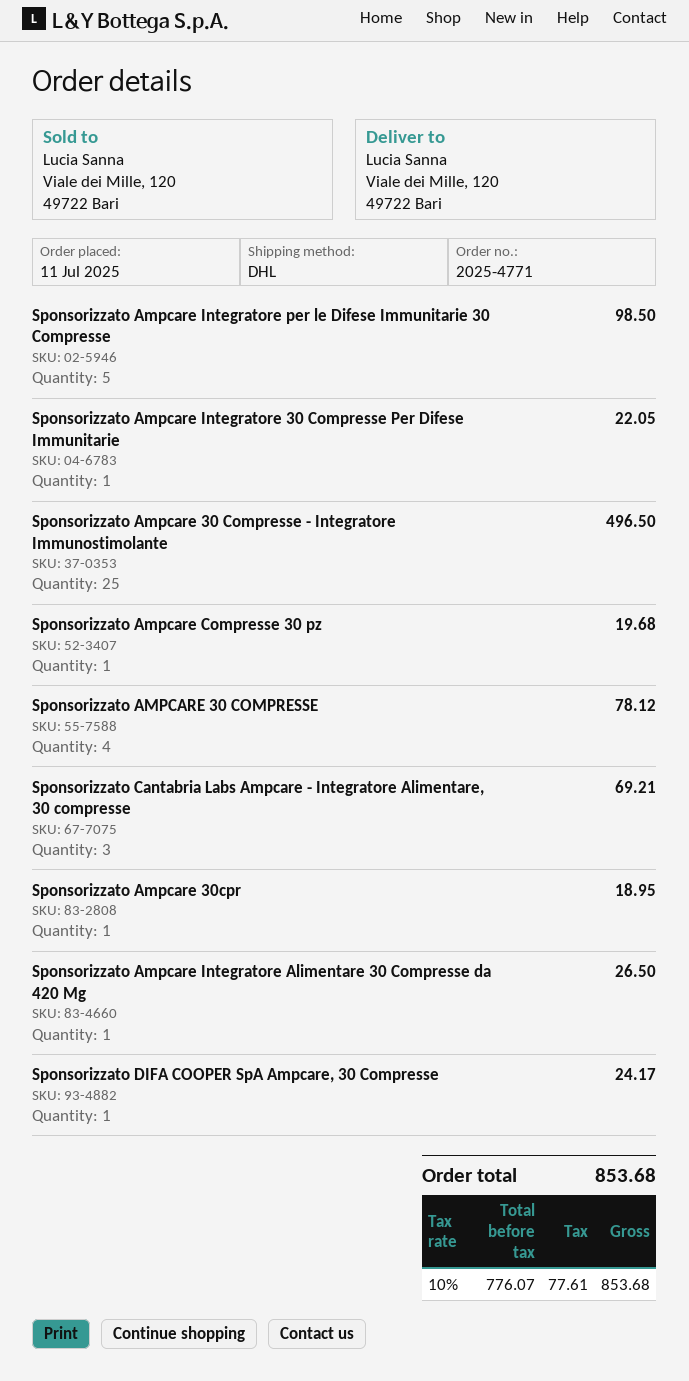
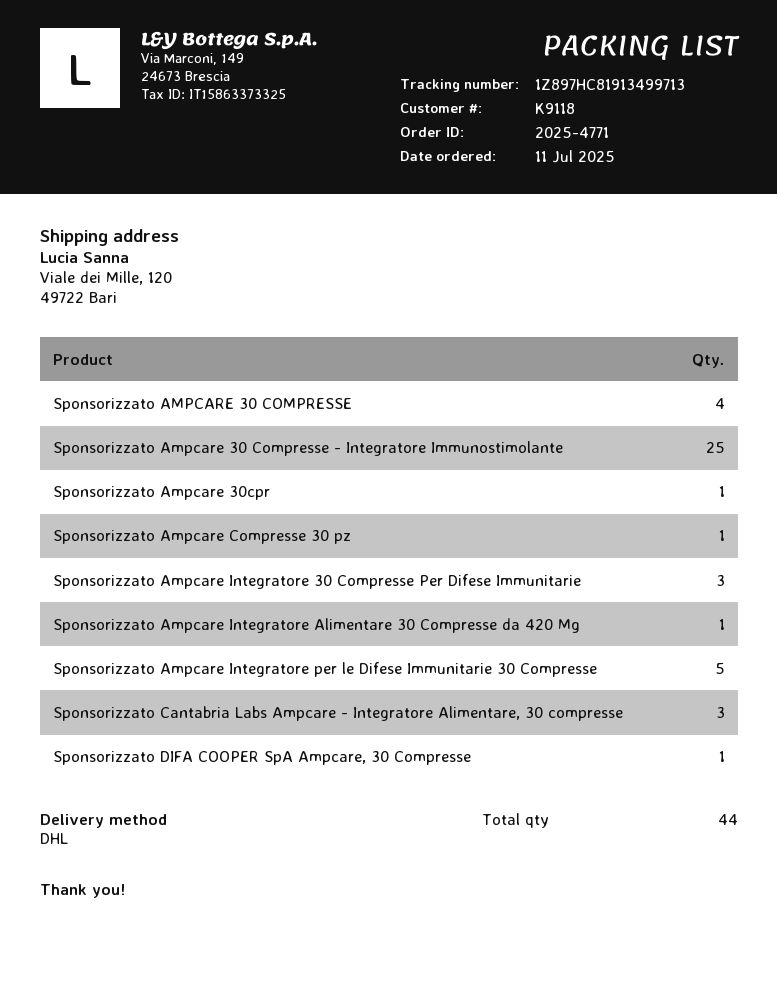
Sponsorizzato Ampcare Integratore 30 Compresse Per Difese Immunitarie: 1 -> 3

